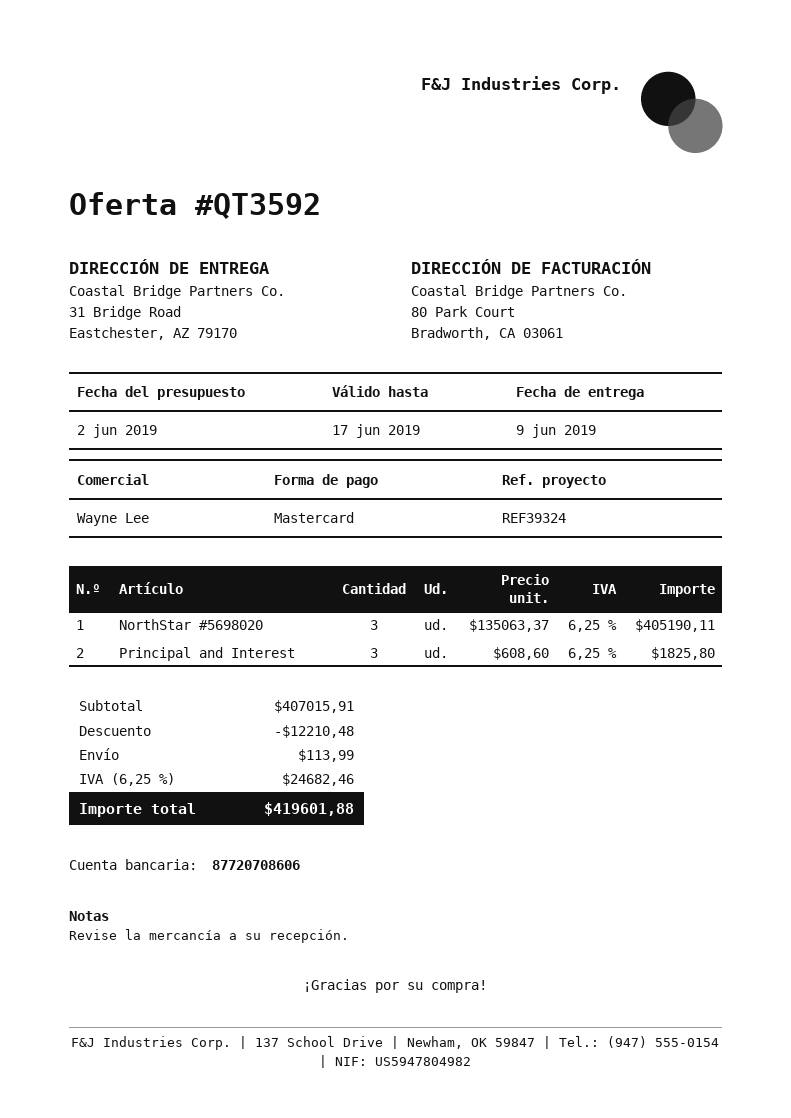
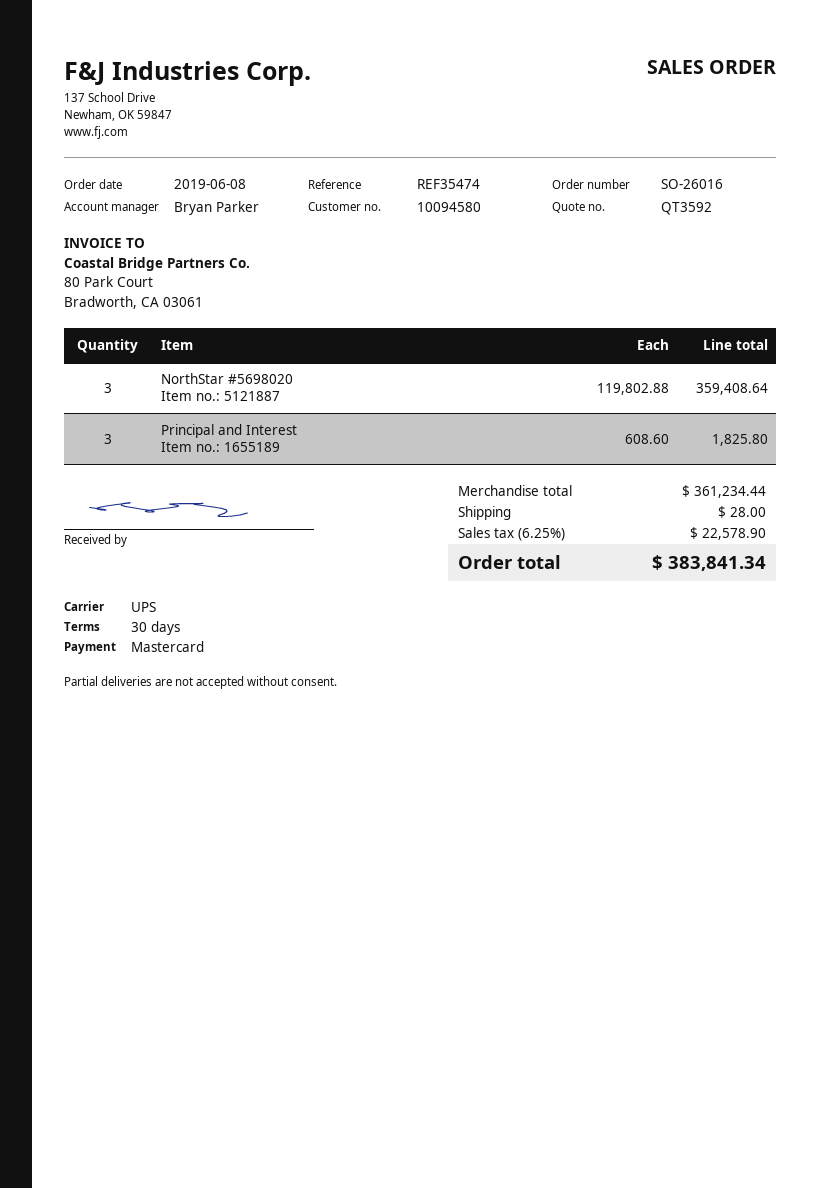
reference: REF39324 -> REF35474
sales rep: Wayne Lee -> Bryan Parker
NorthStar #5698020: 3 x 135063.37 = 405190.11 -> 3 x 119802.88 = 359408.64
subtotal: 407015.91 -> 361234.44
discount: 12210.48 -> none
shipping: 113.99 -> 28.00
tax: 6.25% = 24682.46 -> 6.25% = 22578.90
total: 419601.88 -> 383841.34

